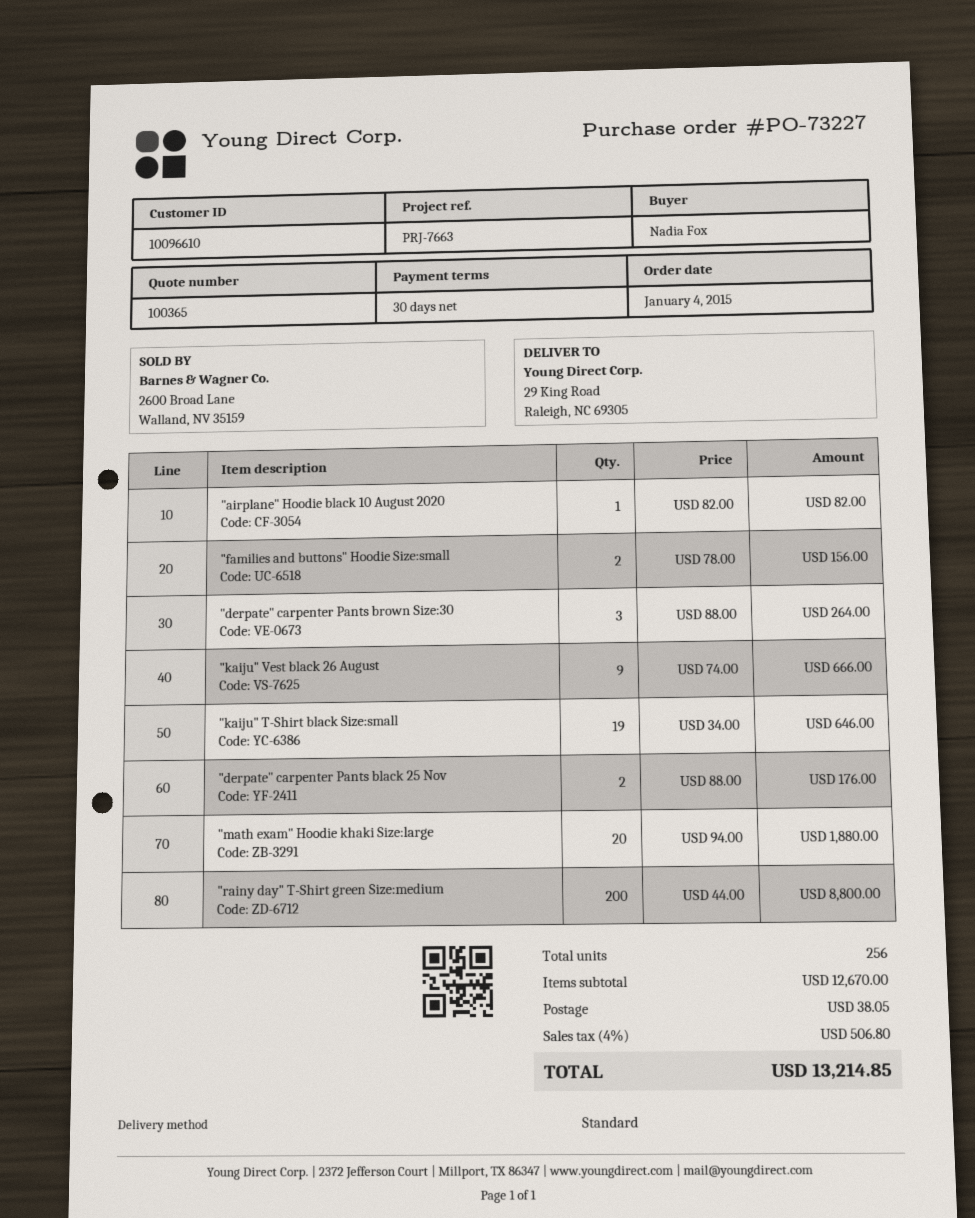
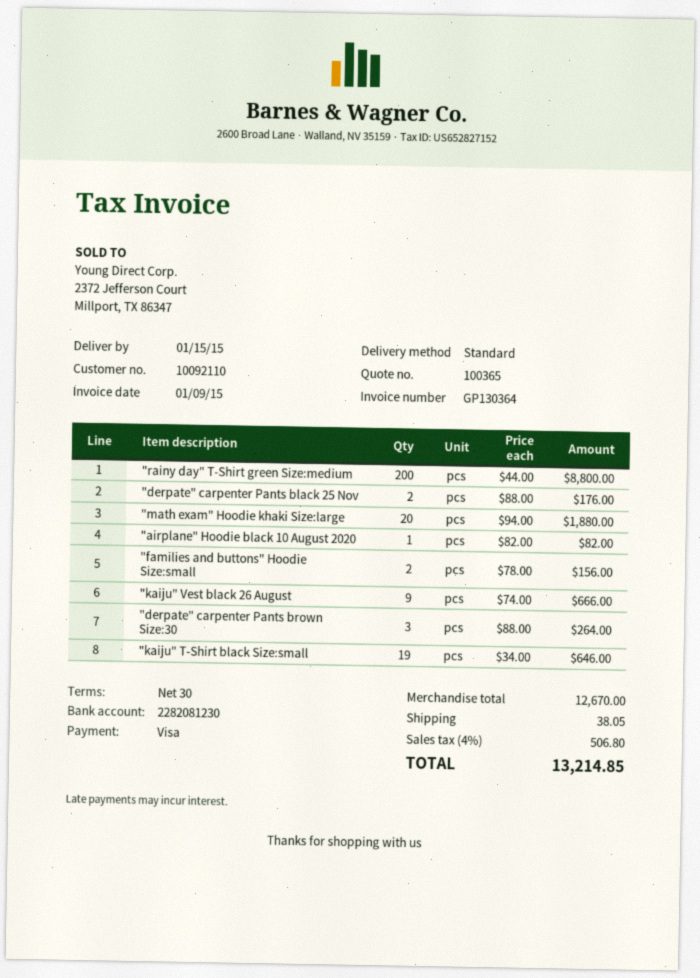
customer number: 10096610 -> 10092110

